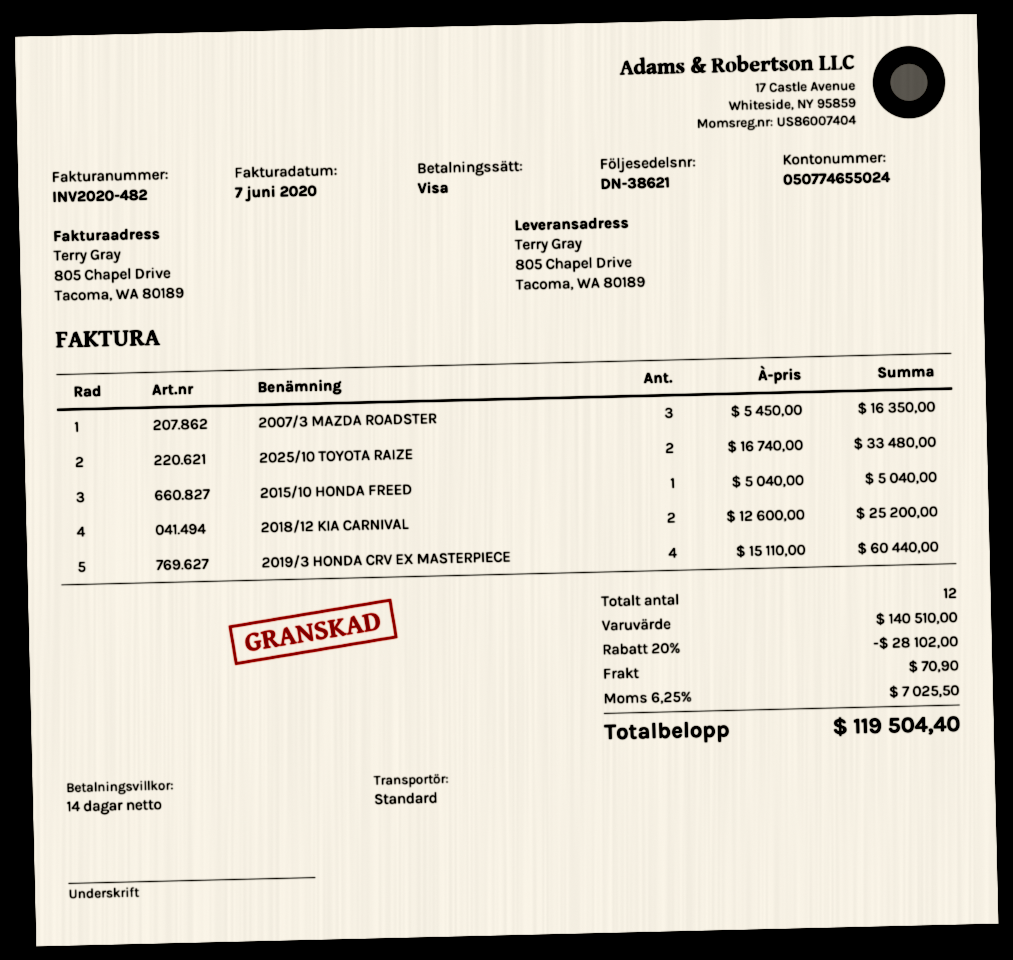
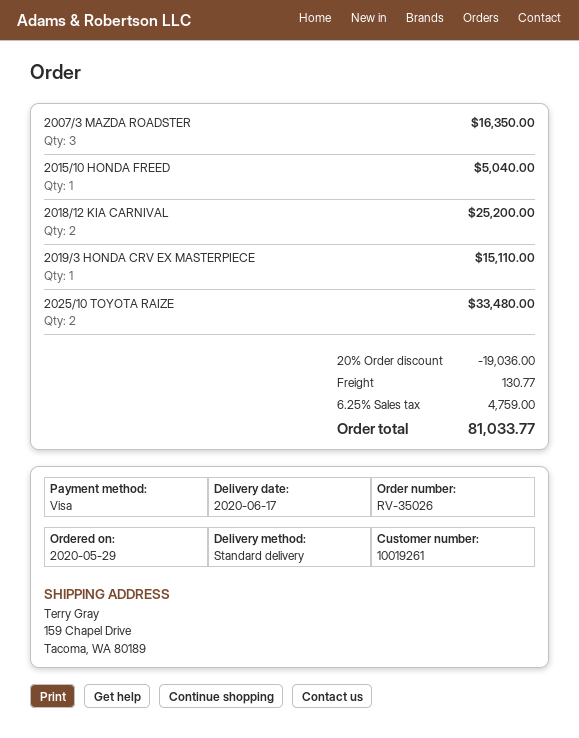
ship to: 805 Chapel Drive, Tacoma, WA 80189 -> 159 Chapel Drive, Tacoma, WA 80189
2019/3 HONDA CRV EX MASTERPIECE: 4 for 60440.00 -> 1 for 15110.00
discount: 20% = 28102.00 -> 20% = 19036.00
shipping: 70.90 -> 130.77
tax: 6.25% = 7025.50 -> 6.25% = 4759.00
total: 119504.40 -> 81033.77

